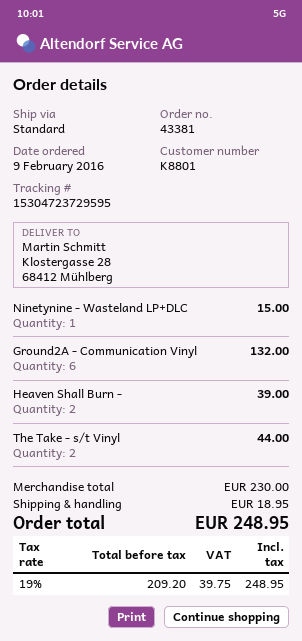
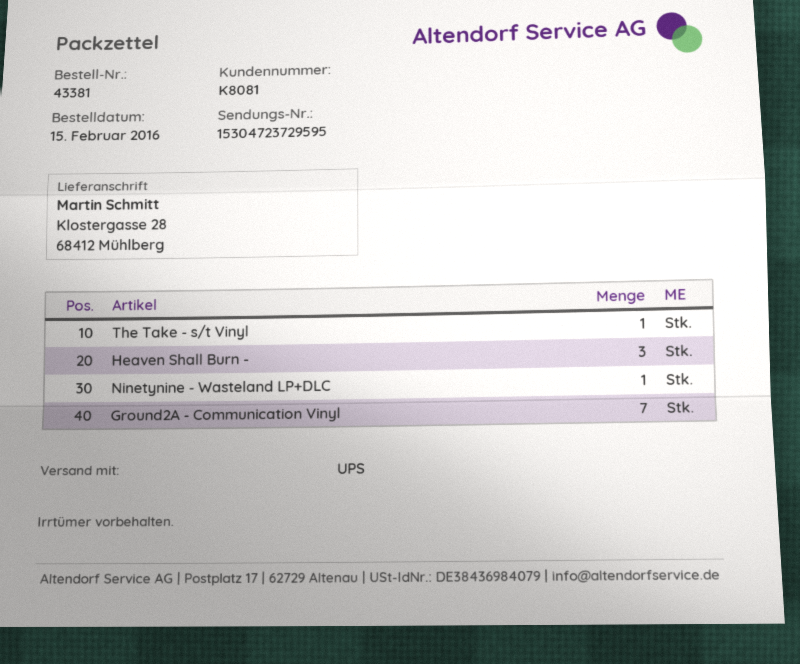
order date: 2016-02-09 -> 2016-02-15
customer number: K8801 -> K8081
shipping method: standard -> UPS
Ground2A - Communication Vinyl: 6 -> 7
Heaven Shall Burn -: 2 -> 3
The Take - s/t Vinyl: 2 -> 1

